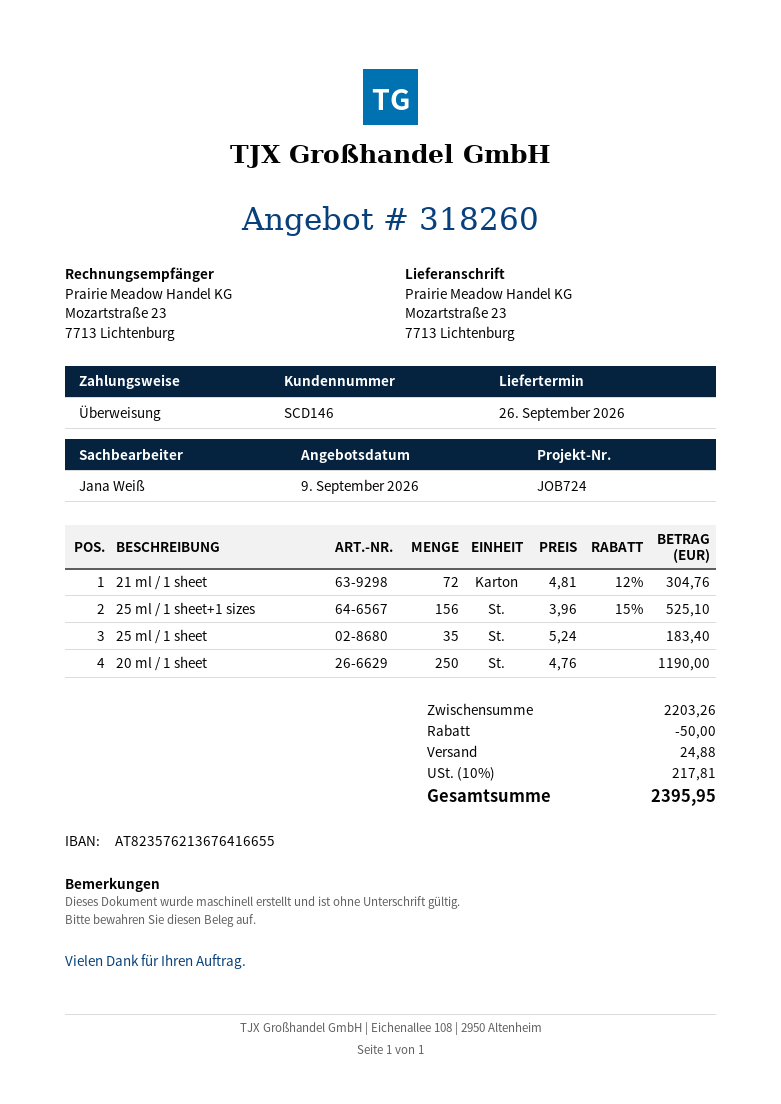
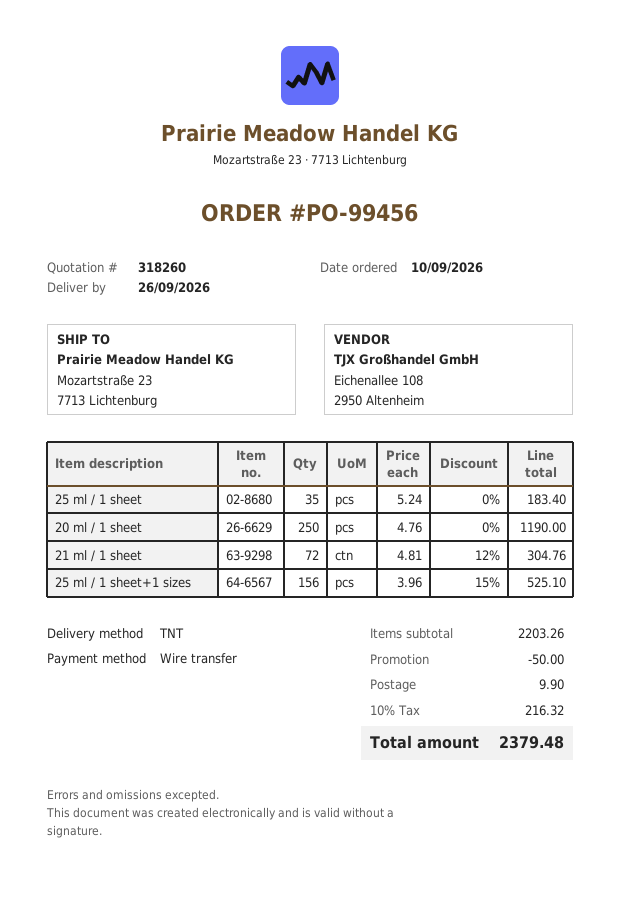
shipping: 24.88 -> 9.90
tax: 10% = 217.81 -> 10% = 216.32
total: 2395.95 -> 2379.48

